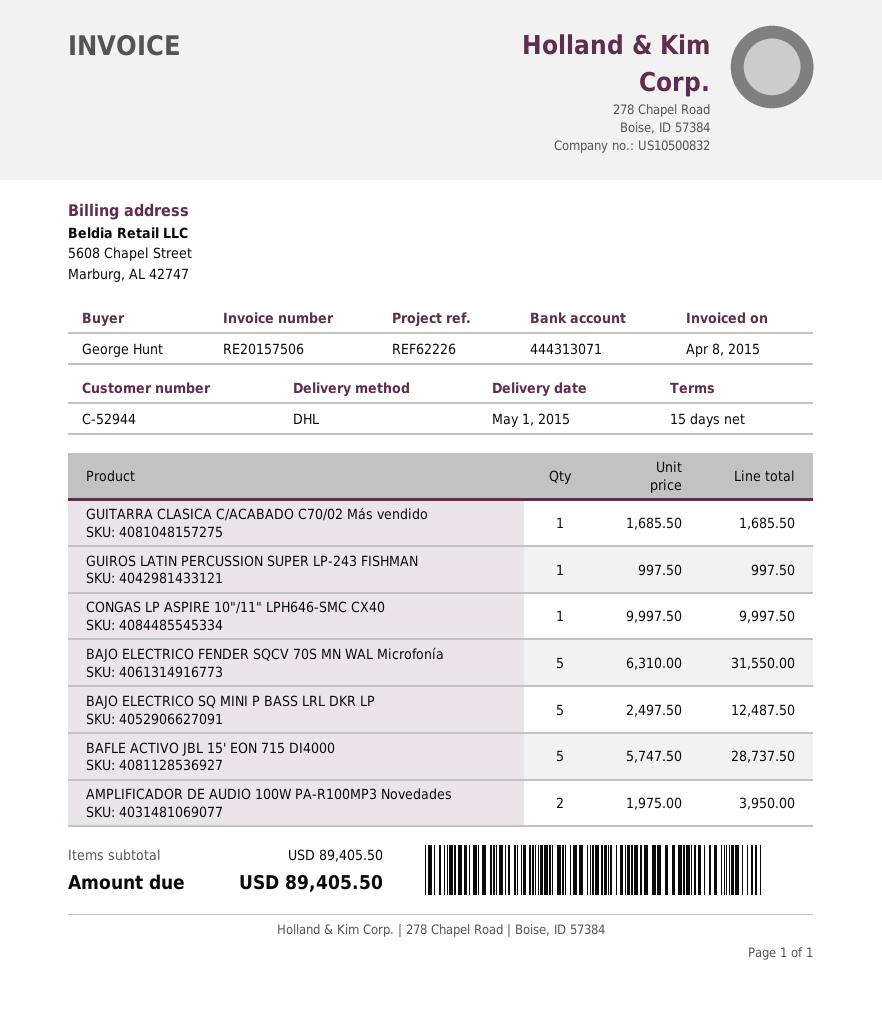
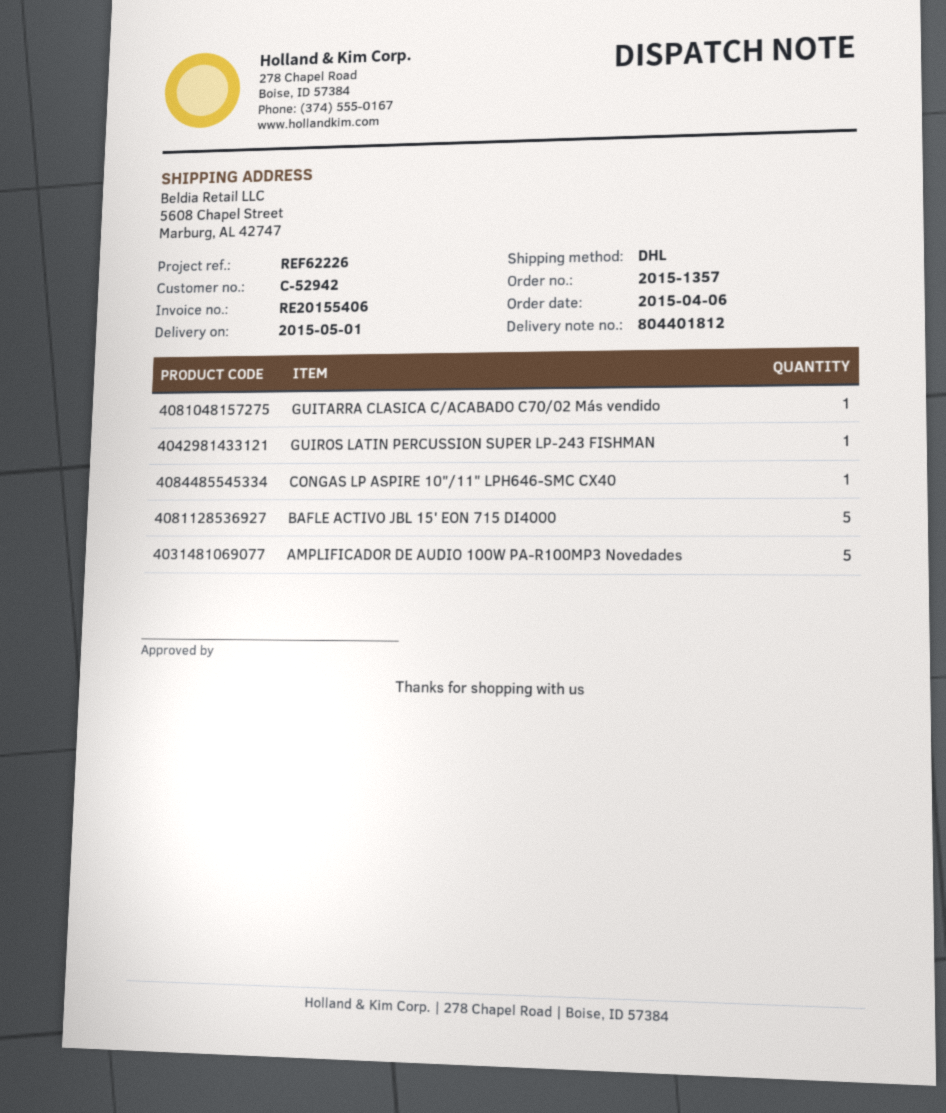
invoice number: RE20157506 -> RE20155406
customer number: C-52944 -> C-52942
BAJO ELECTRICO FENDER SQCV 70S MN WAL Microfonía: 5 -> none
BAJO ELECTRICO SQ MINI P BASS LRL DKR LP: 5 -> none
AMPLIFICADOR DE AUDIO 100W PA-R100MP3 Novedades: 2 -> 5

